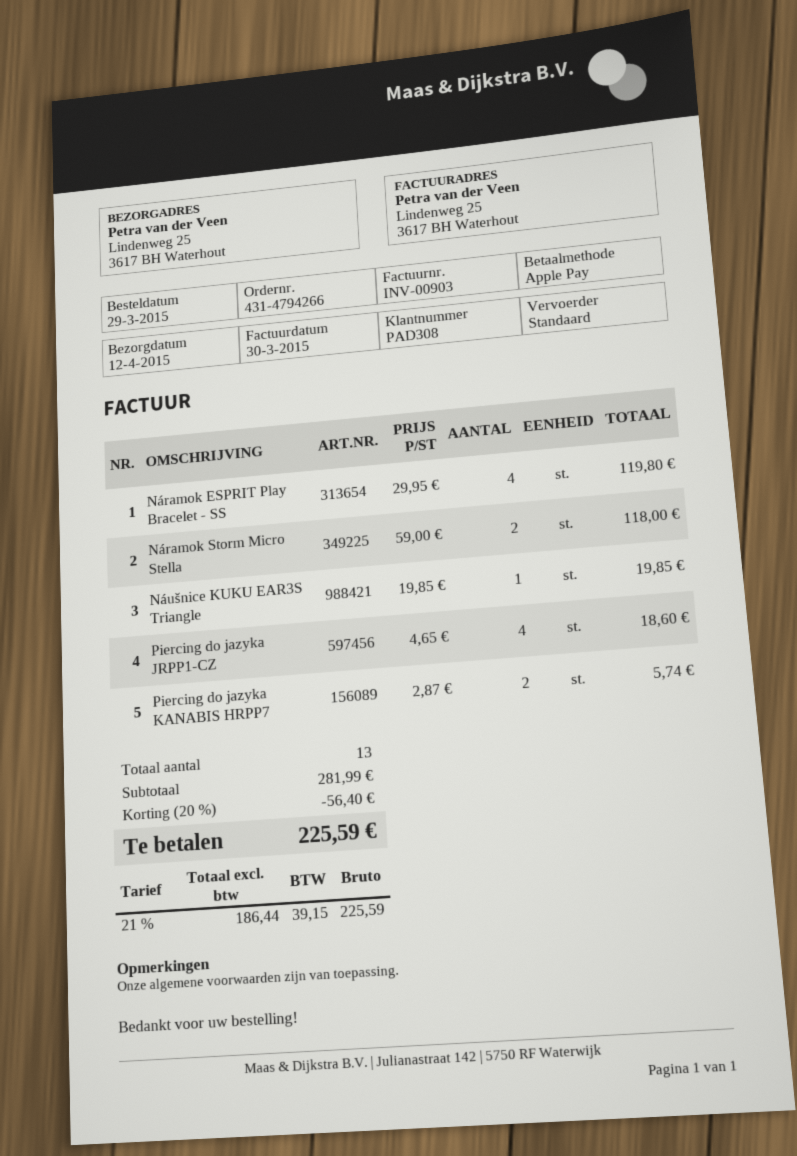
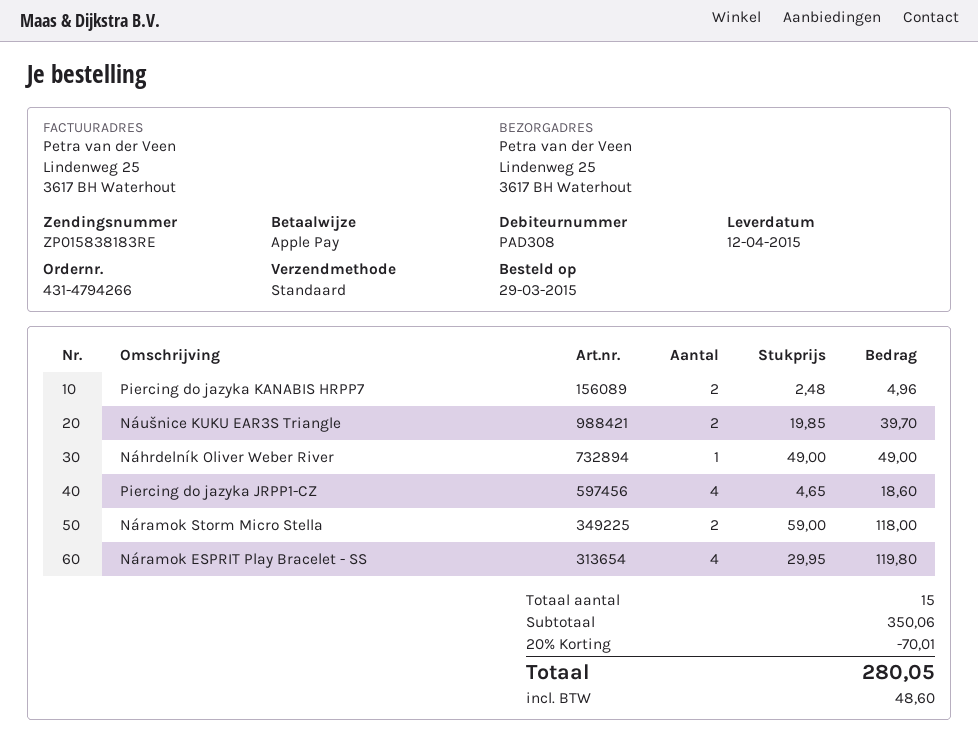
Náušnice KUKU EAR3S Triangle: 1 x 19.85 = 19.85 -> 2 x 19.85 = 39.70
Piercing do jazyka KANABIS HRPP7: 2 x 2.87 = 5.74 -> 2 x 2.48 = 4.96
Náhrdelník Oliver Weber River: none -> 1 x 49.00 = 49.00
total quantity: 13 -> 15
subtotal: 281.99 -> 350.06
discount: 20% = 56.40 -> 20% = 70.01
tax: 39.15 -> 48.60
total: 225.59 -> 280.05

